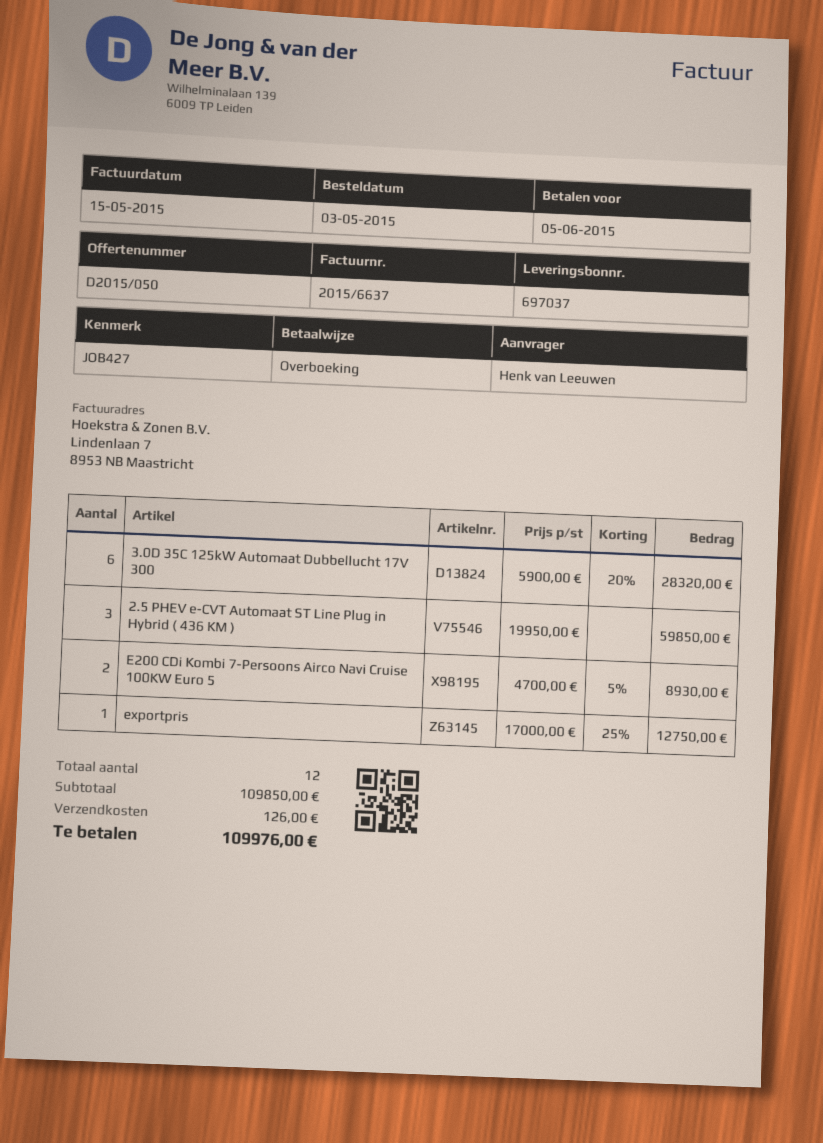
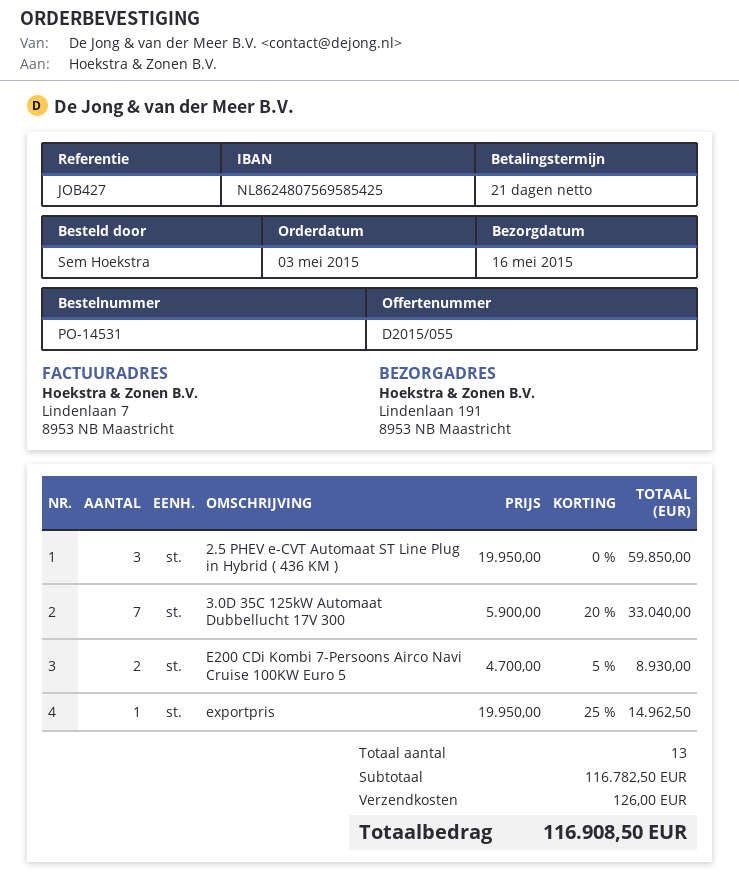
quote number: D2015/050 -> D2015/055
ordered by: Henk van Leeuwen -> Sem Hoekstra
3.0D 35C 125kW Automaat Dubbellucht 17V 300: 6 x 5900.00 - 20% = 28320.00 -> 7 x 5900.00 - 20% = 33040.00
exportpris: 1 x 17000.00 - 25% = 12750.00 -> 1 x 19950.00 - 25% = 14962.50
total quantity: 12 -> 13
subtotal: 109850.00 -> 116782.50
total: 109976.00 -> 116908.50

